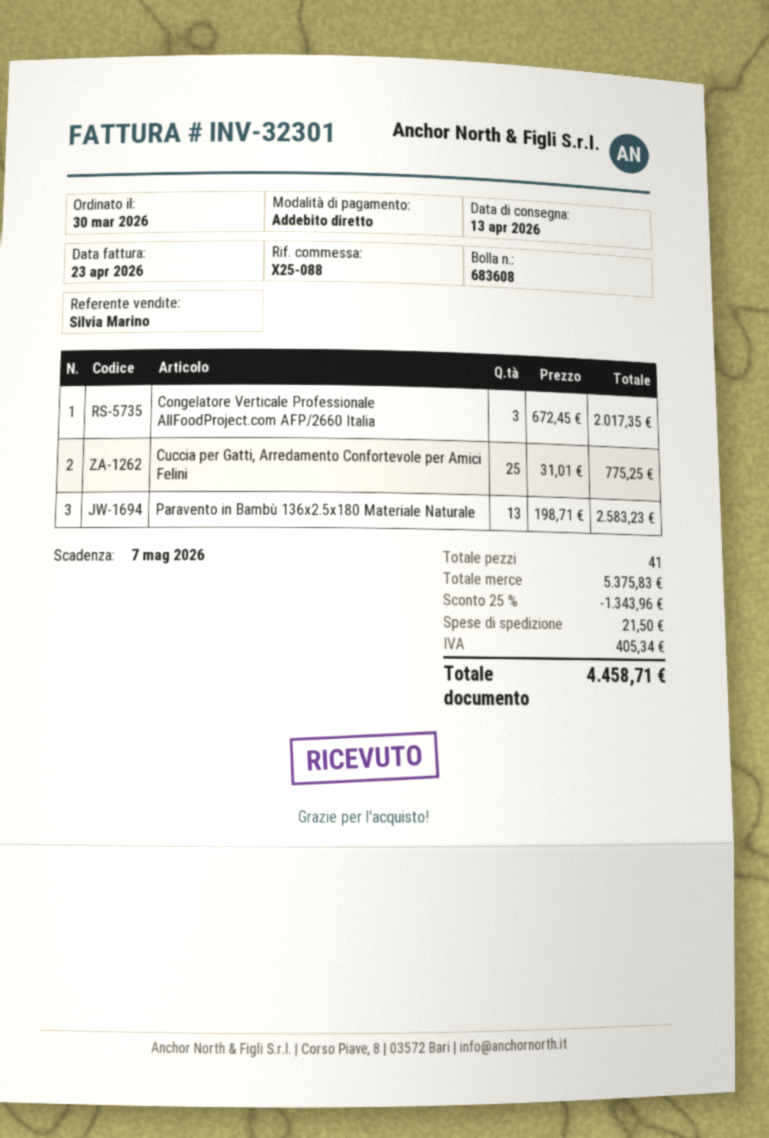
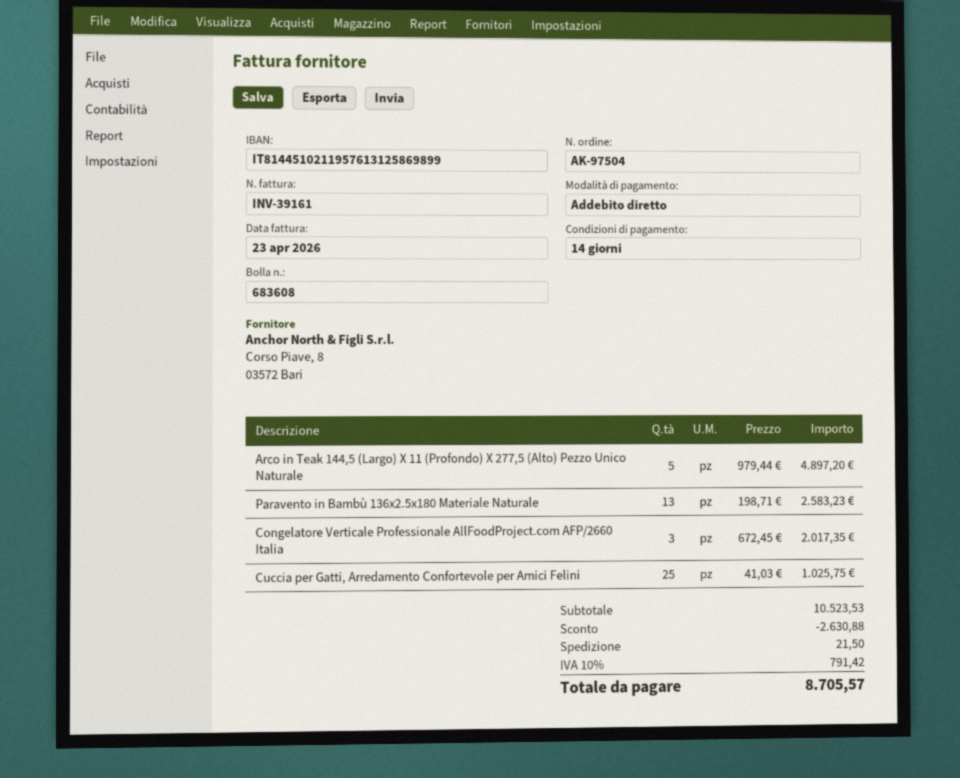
invoice number: INV-32301 -> INV-39161
Cuccia per Gatti, Arredamento Confortevole per Amici Felini: 25 x 31.01 = 775.25 -> 25 x 41.03 = 1025.75
Arco in Teak 144,5 (Largo) X 11 (Profondo) X 277,5 (Alto) Pezzo Unico Naturale: none -> 5 x 979.44 = 4897.20
subtotal: 5375.83 -> 10523.53
discount: 1343.96 -> 2630.88
tax: 405.34 -> 791.42
total: 4458.71 -> 8705.57

